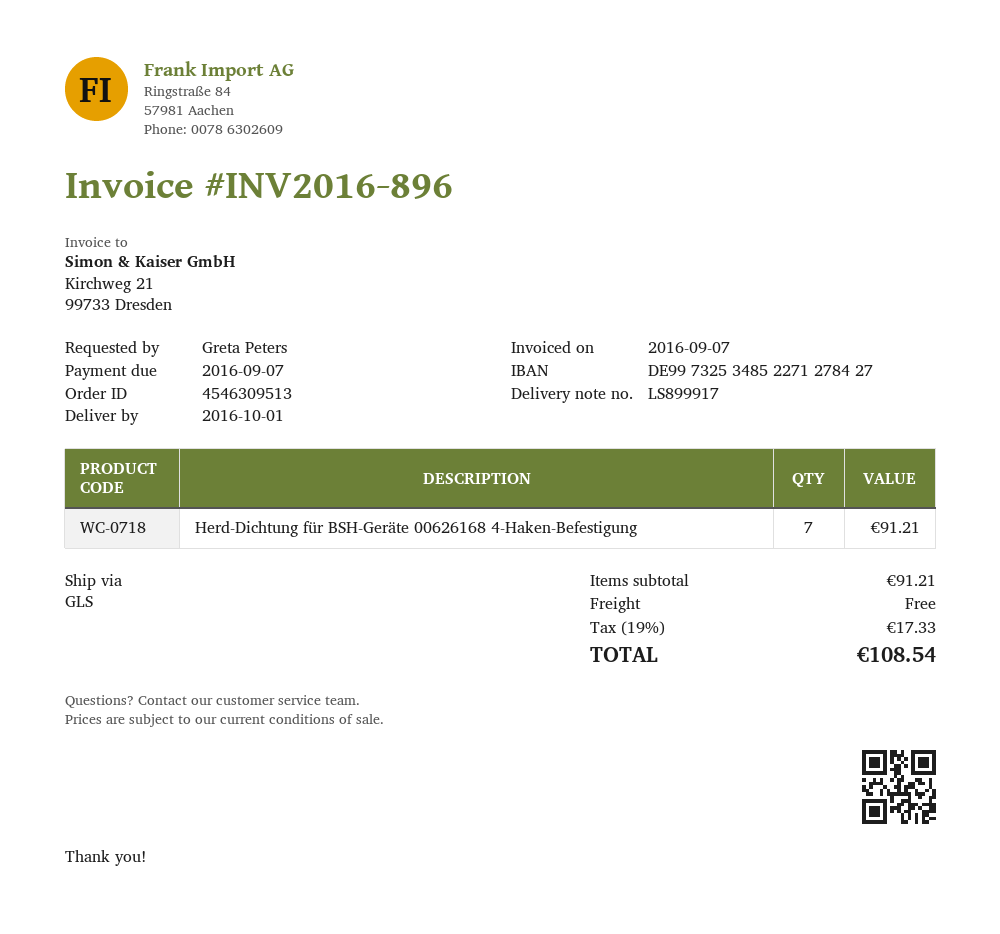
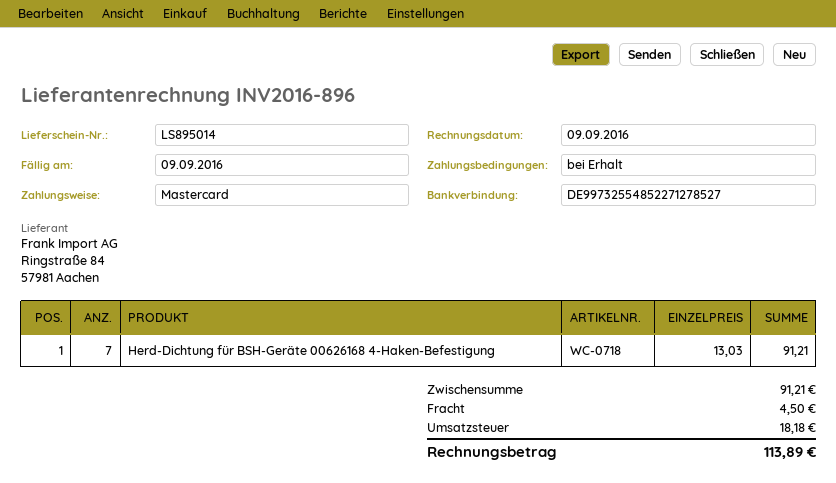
delivery note number: LS899917 -> LS895014
invoice date: 2016-09-07 -> 2016-09-09
due date: 2016-09-07 -> 2016-09-09
bank account: DE99732534852271278427 -> DE99732554852271278527
shipping: 0.00 -> 4.50
tax: 17.33 -> 18.18
total: 108.54 -> 113.89

